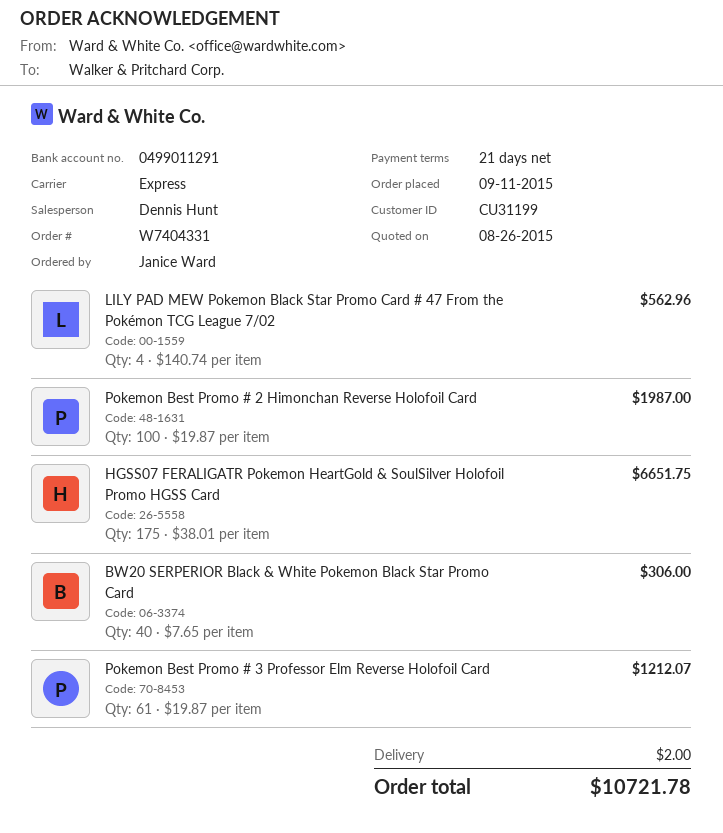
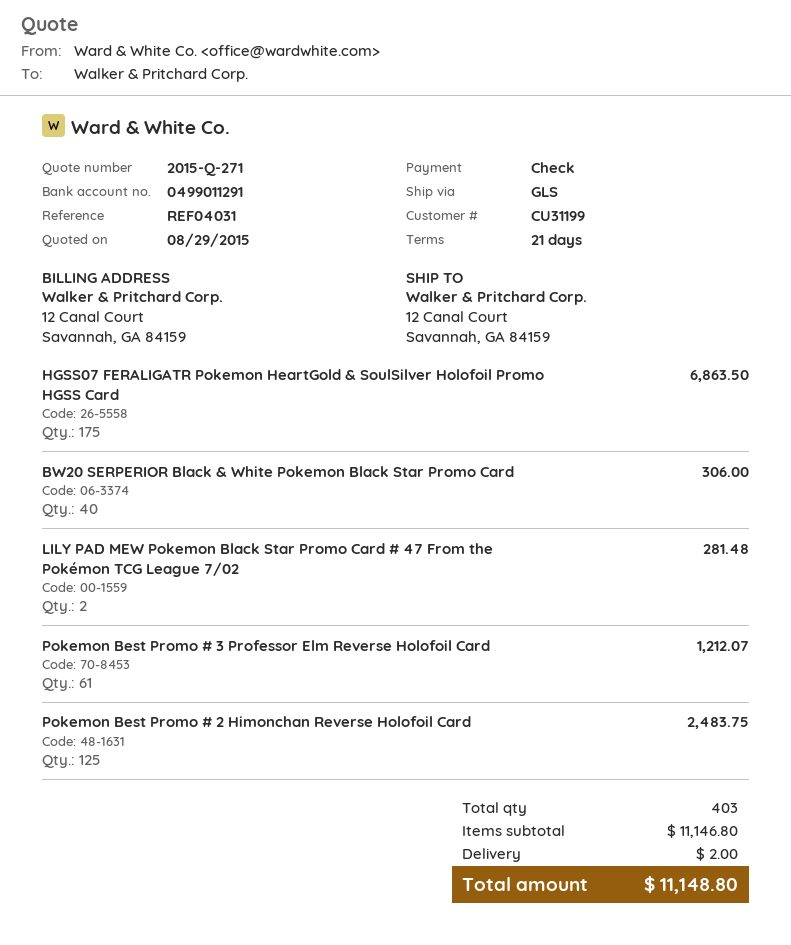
quote date: 2015-08-26 -> 2015-08-29
shipping method: express -> GLS
LILY PAD MEW Pokemon Black Star Promo Card # 47 From the Pokémon TCG League 7/02: 4 for 562.96 -> 2 for 281.48
Pokemon Best Promo # 2 Himonchan Reverse Holofoil Card: 100 for 1987.00 -> 125 for 2483.75
HGSS07 FERALIGATR Pokemon HeartGold & SoulSilver Holofoil Promo HGSS Card: 175 for 6651.75 -> 175 for 6863.50
total: 10721.78 -> 11148.80

